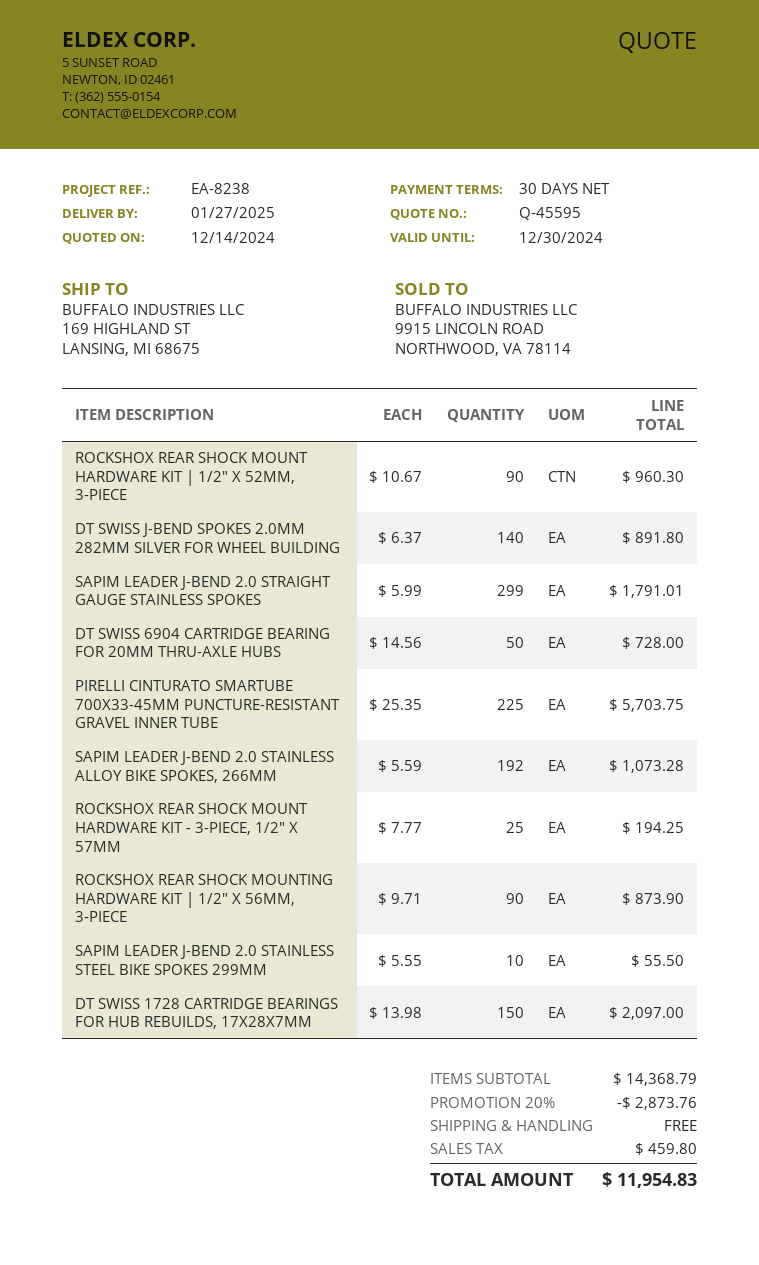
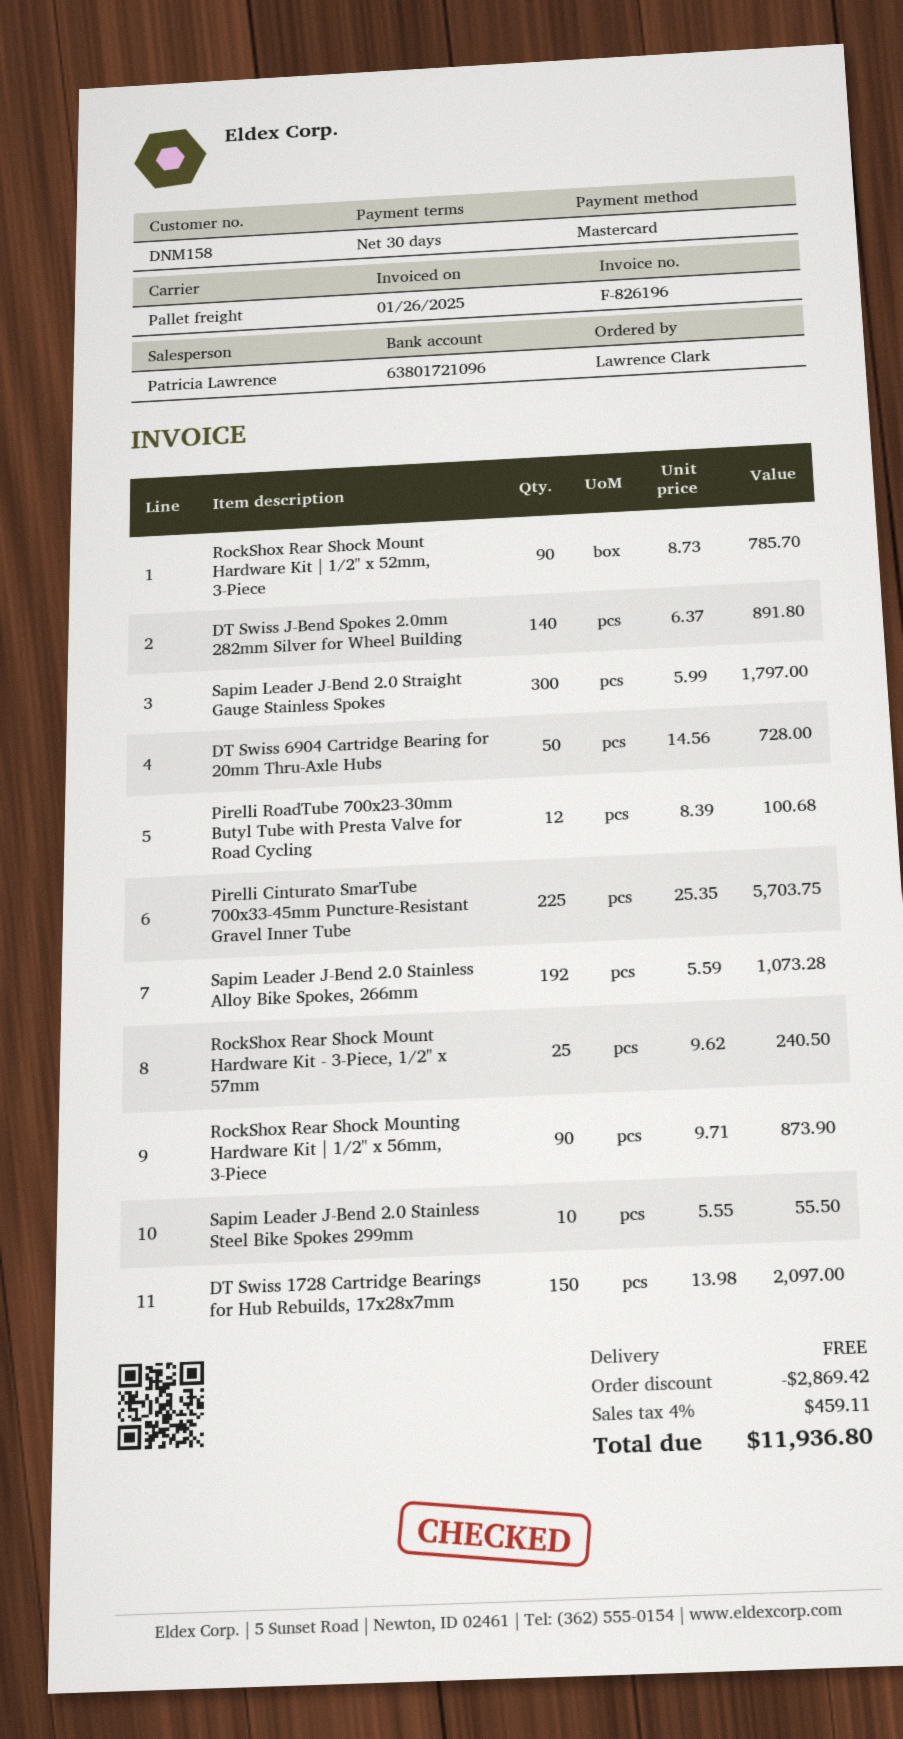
ROCKSHOX REAR SHOCK MOUNT HARDWARE KIT | 1/2" X 52MM, 3-PIECE: 90 x 10.67 = 960.30 -> 90 x 8.73 = 785.70
SAPIM LEADER J-BEND 2.0 STRAIGHT GAUGE STAINLESS SPOKES: 299 x 5.99 = 1791.01 -> 300 x 5.99 = 1797.00
ROCKSHOX REAR SHOCK MOUNT HARDWARE KIT - 3-PIECE, 1/2" X 57MM: 25 x 7.77 = 194.25 -> 25 x 9.62 = 240.50
Pirelli RoadTube 700x23-30mm Butyl Tube with Presta Valve for Road Cycling: none -> 12 x 8.39 = 100.68
discount: 2873.76 -> 2869.42
tax: 459.80 -> 459.11
total: 11954.83 -> 11936.80

